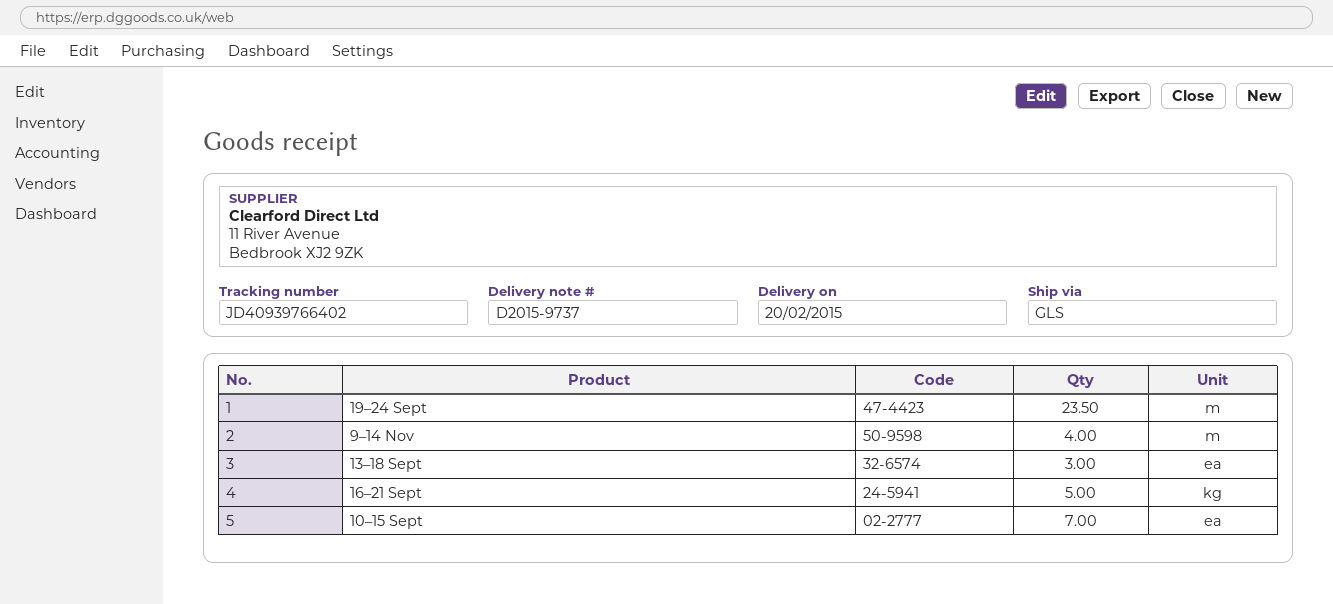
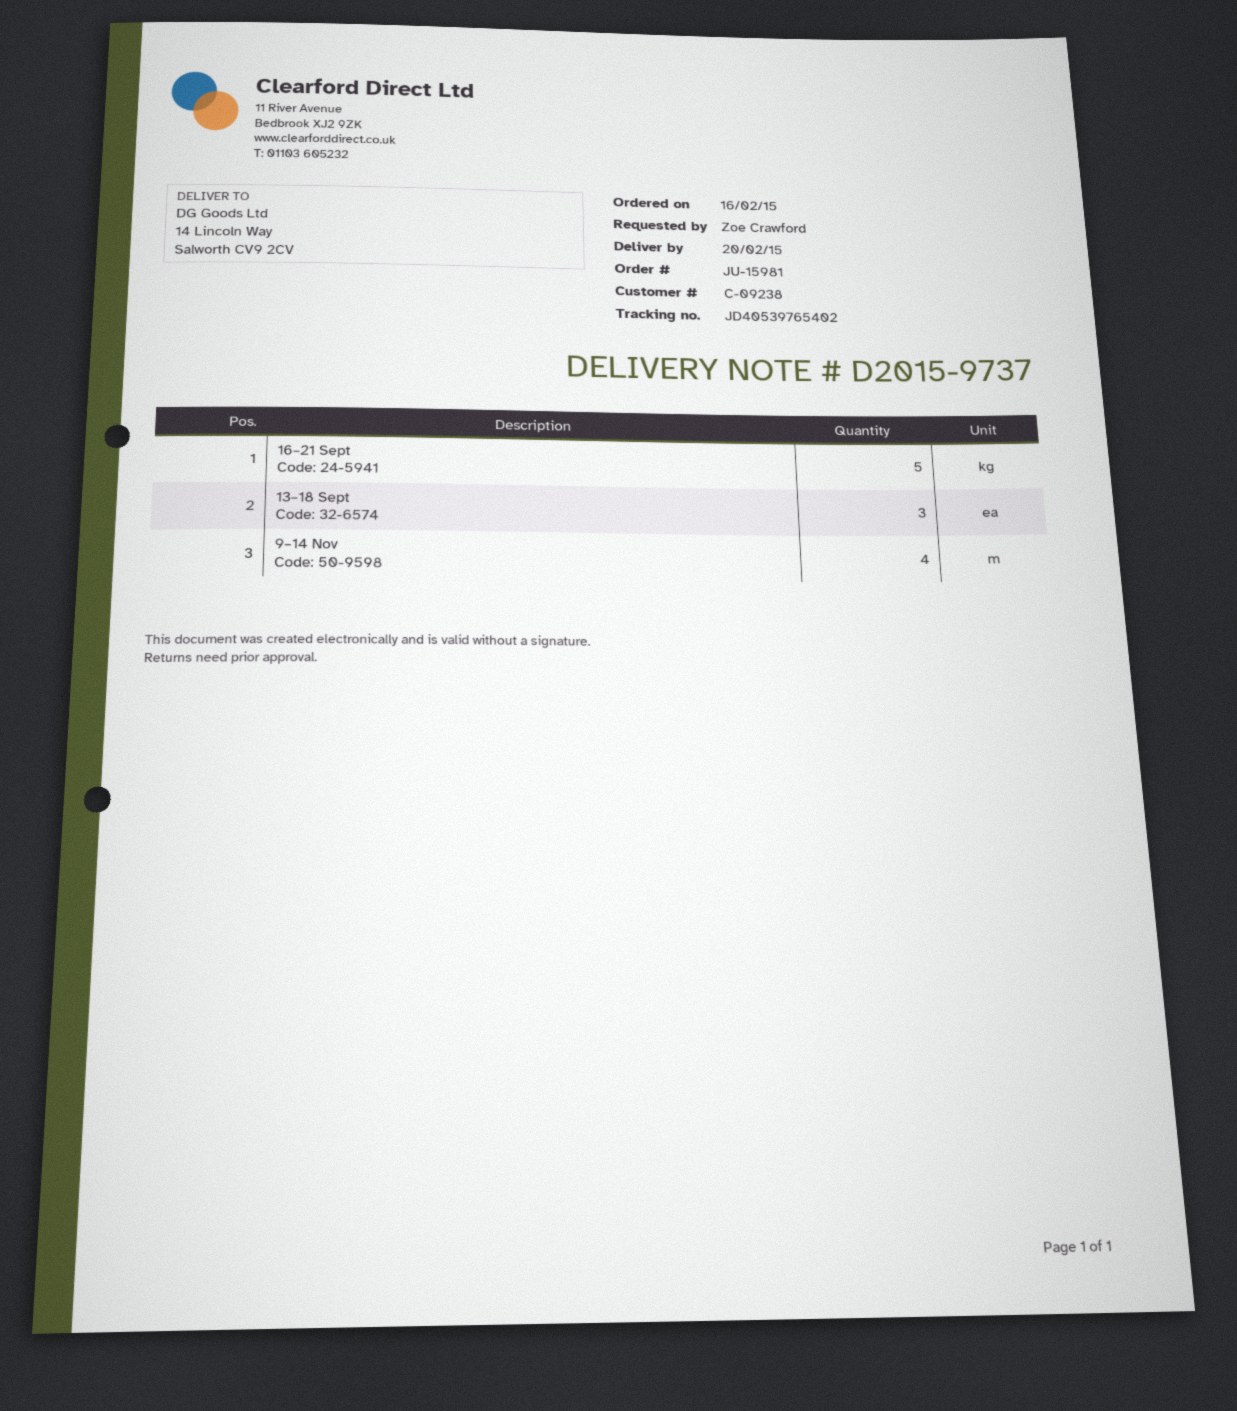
tracking number: JD40939766402 -> JD40539765402
19–24 Sept: 23.5 -> none
10–15 Sept: 7 -> none

